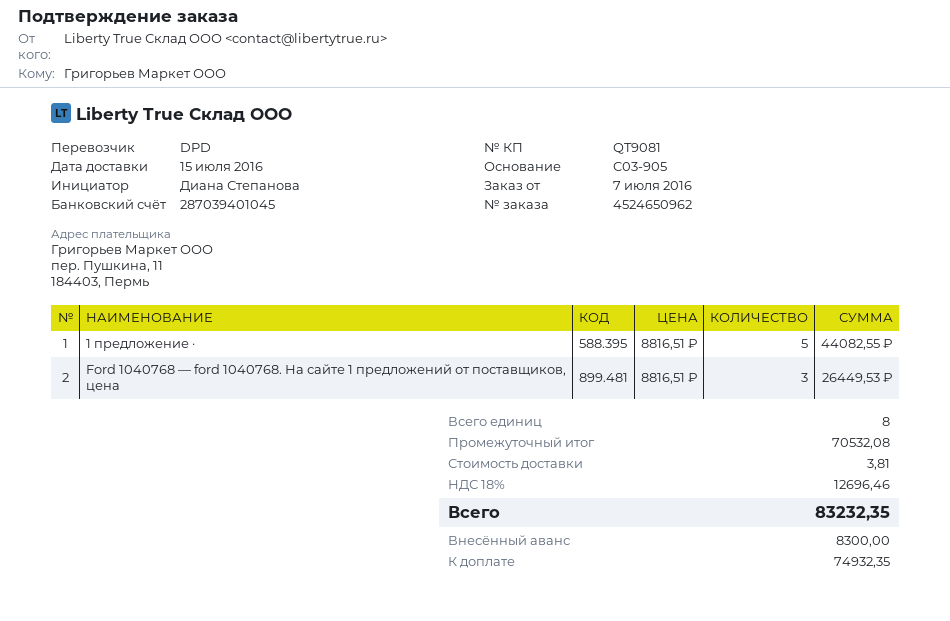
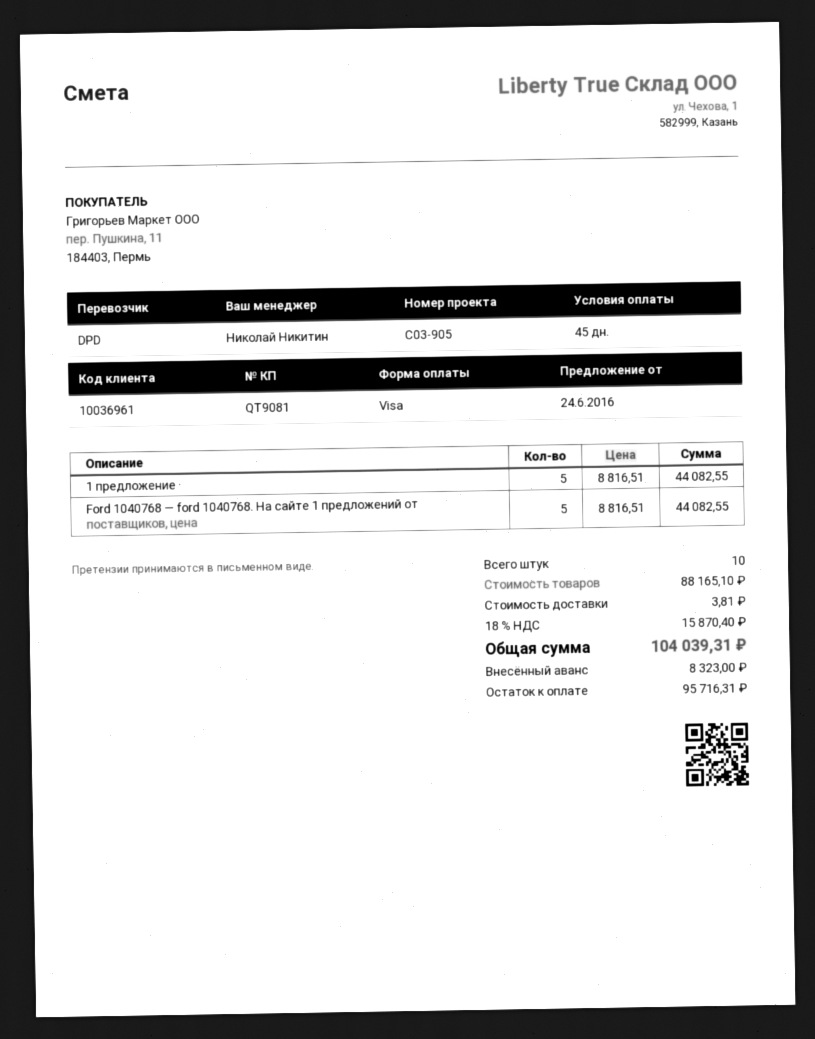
Ford 1040768 — ford 1040768. На сайте 1 предложений от поставщиков, цена: 3 x 8816.51 = 26449.53 -> 5 x 8816.51 = 44082.55
total quantity: 8 -> 10
subtotal: 70532.08 -> 88165.10
tax: 18% = 12696.46 -> 18% = 15870.40
total: 83232.35 -> 104039.31
deposit: 8300.00 -> 8323.00
balance: 74932.35 -> 95716.31

